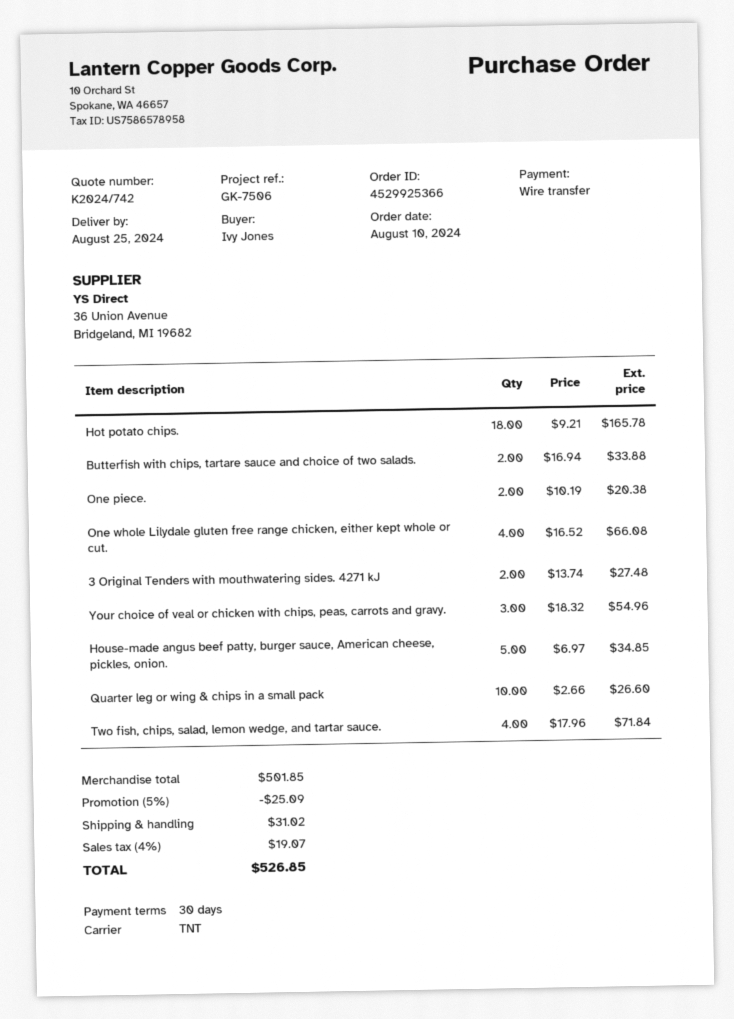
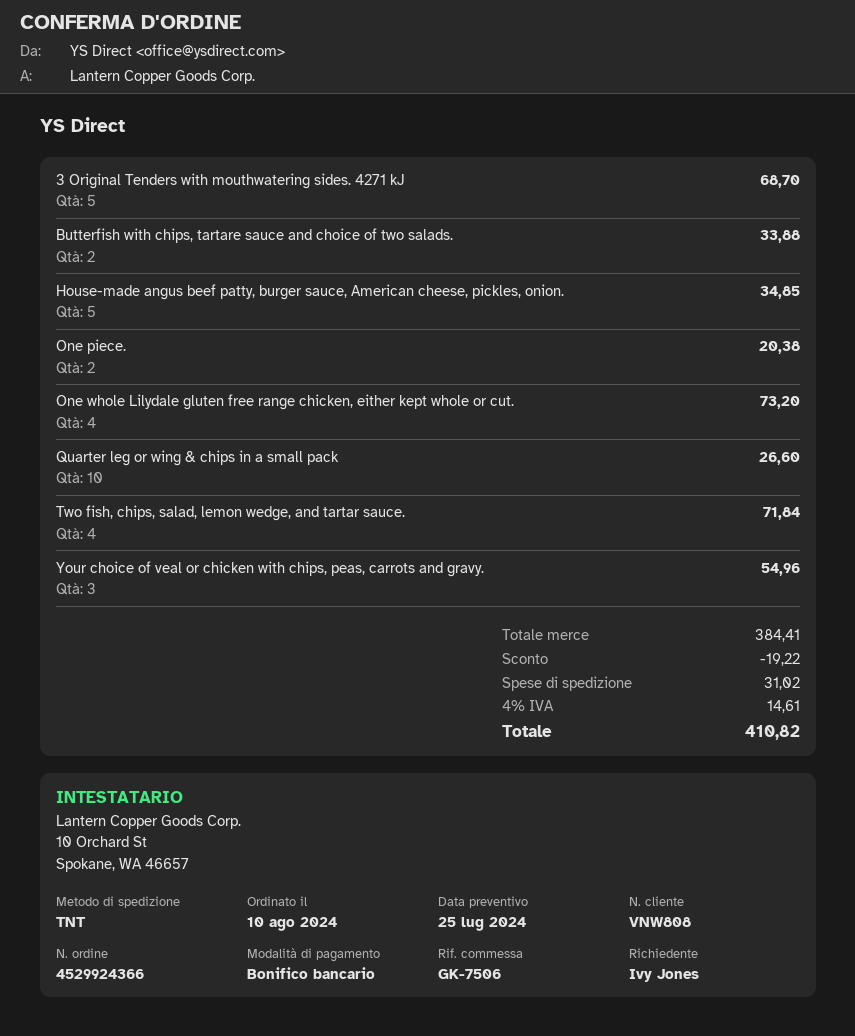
order number: 4529925366 -> 4529924366
Hot potato chips.: 18 for 165.78 -> none
One whole Lilydale gluten free range chicken, either kept whole or cut.: 4 for 66.08 -> 4 for 73.20
3 Original Tenders with mouthwatering sides. 4271 kJ: 2 for 27.48 -> 5 for 68.70
subtotal: 501.85 -> 384.41
discount: 25.09 -> 19.22
tax: 4% = 19.07 -> 4% = 14.61
total: 526.85 -> 410.82

